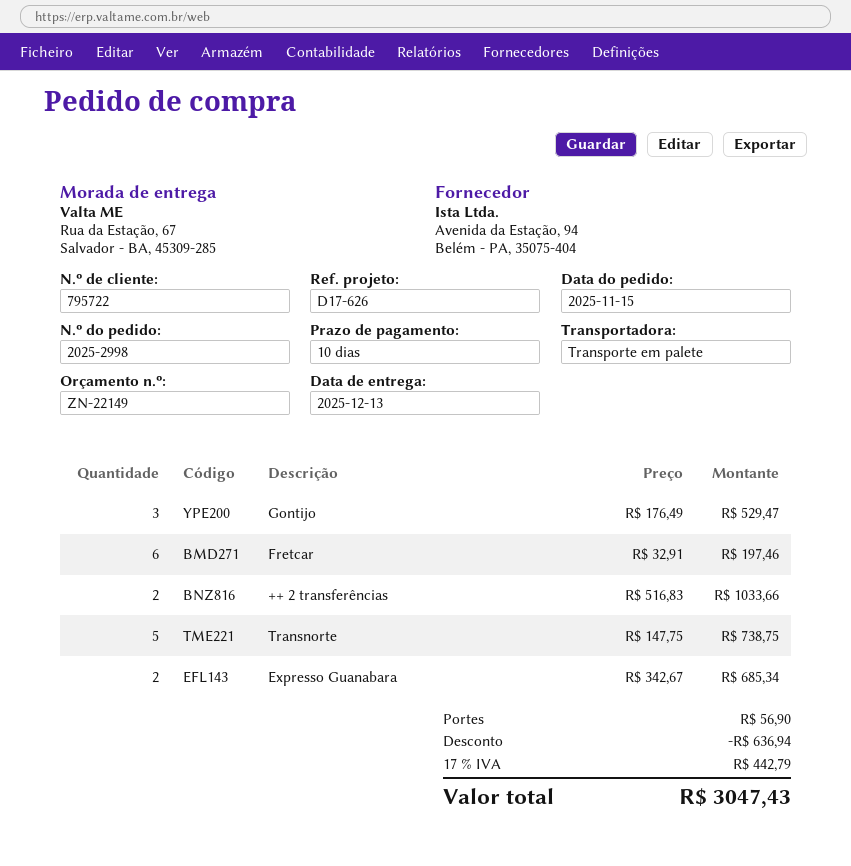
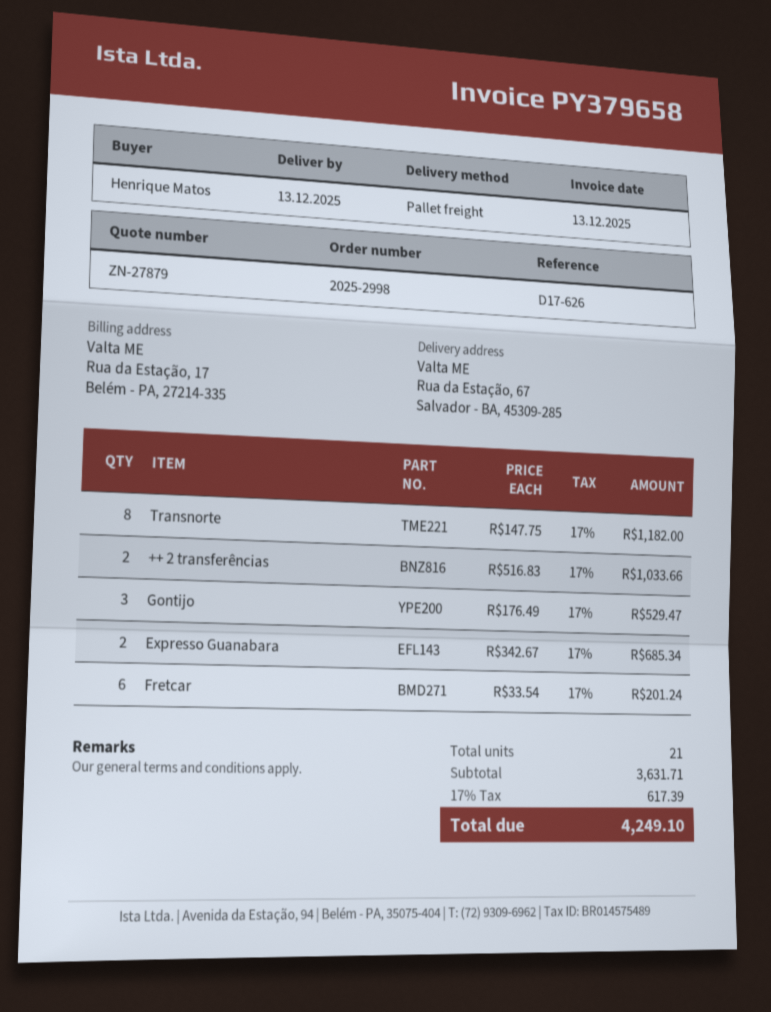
quote number: ZN-22149 -> ZN-27879
Fretcar: 6 x 32.91 = 197.46 -> 6 x 33.54 = 201.24
Transnorte: 5 x 147.75 = 738.75 -> 8 x 147.75 = 1182.00
discount: 636.94 -> none
shipping: 56.90 -> none
tax: 17% = 442.79 -> 17% = 617.39
total: 3047.43 -> 4249.10

